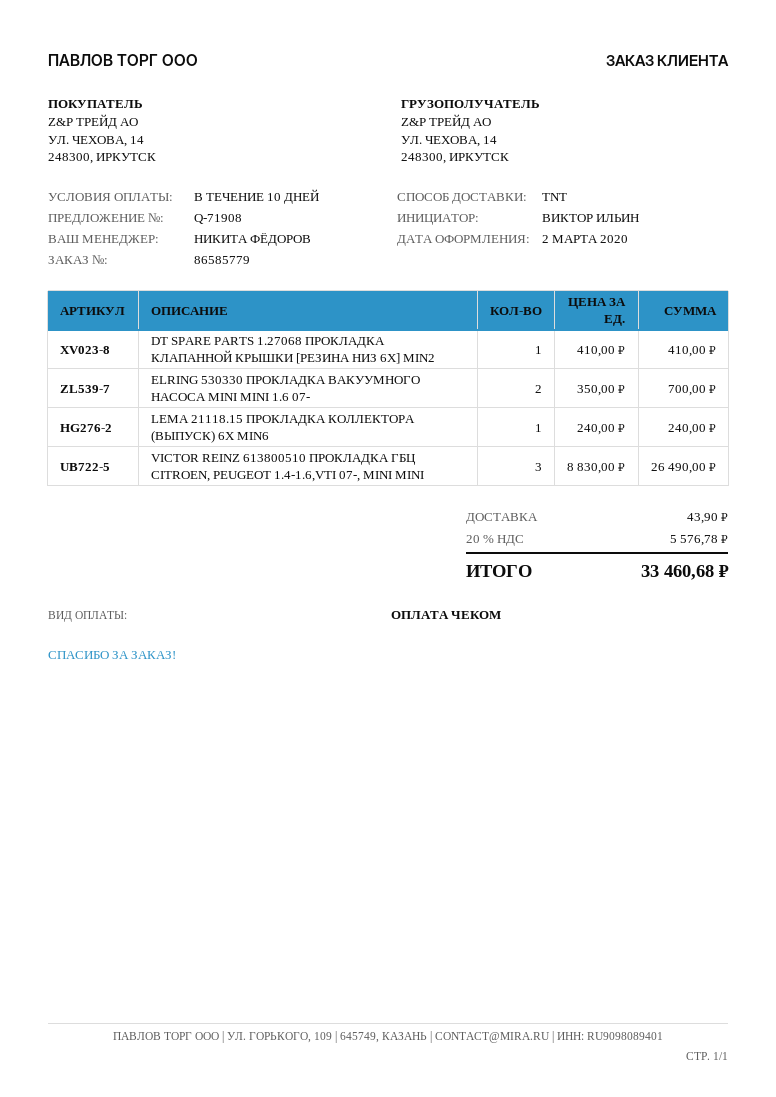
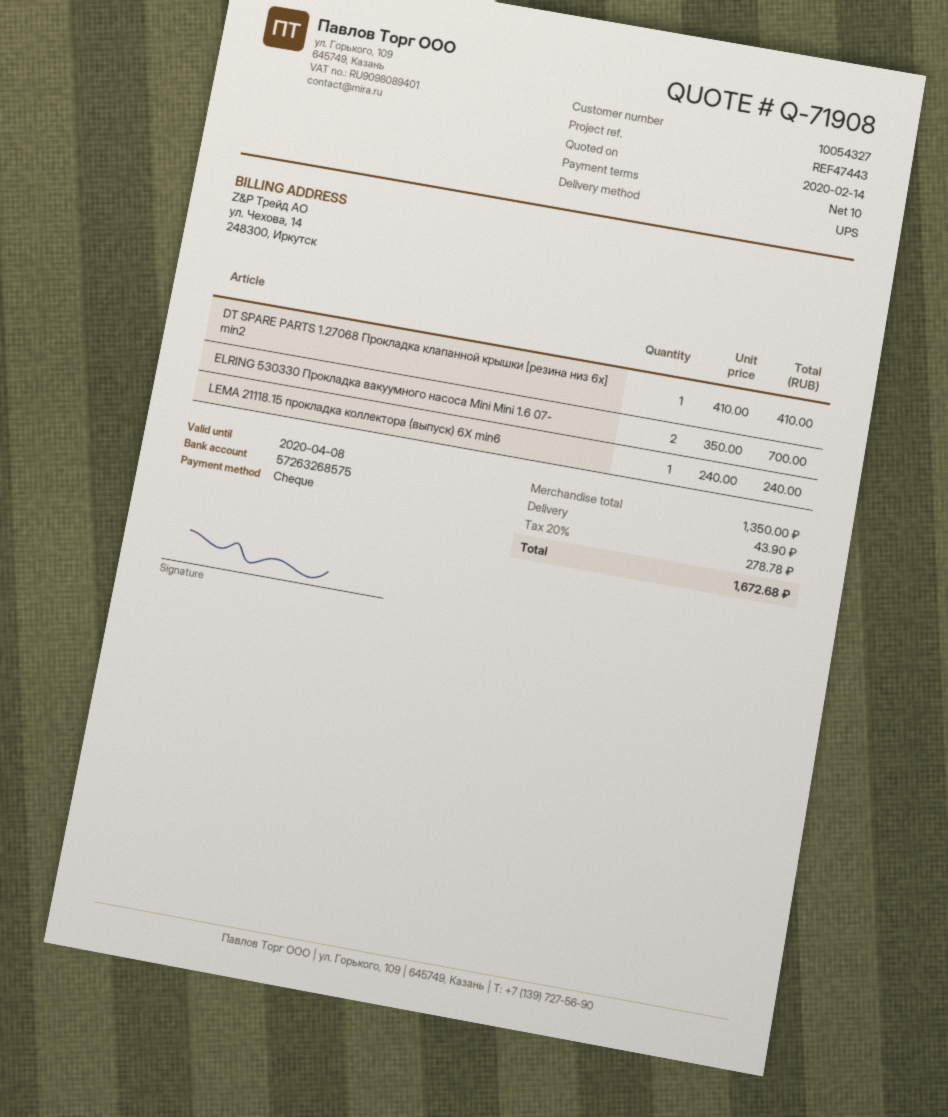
shipping method: TNT -> UPS
VICTOR REINZ 613800510 ПРОКЛАДКА ГБЦ CITROEN, PEUGEOT 1.4-1.6,VTI 07-, MINI MINI: 3 x 8830.00 = 26490.00 -> none
tax: 20% = 5576.78 -> 20% = 278.78
total: 33460.68 -> 1672.68

